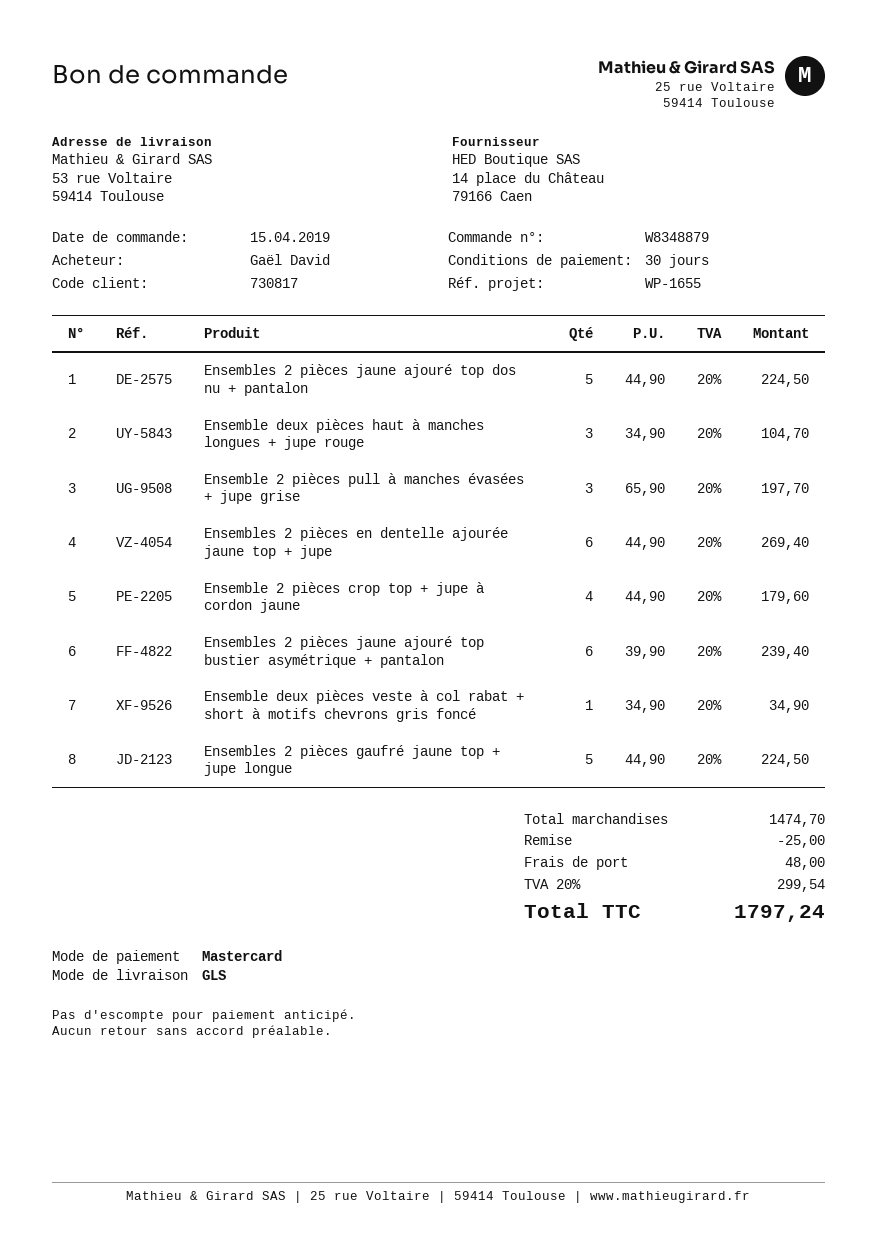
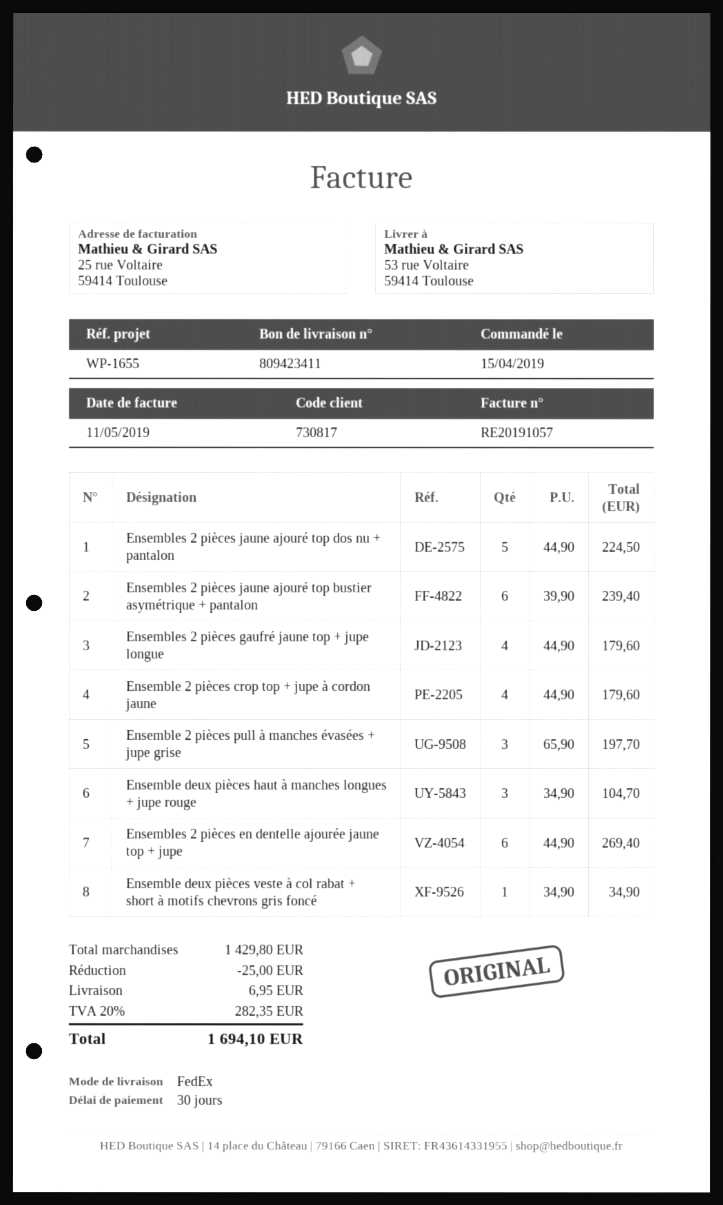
shipping method: GLS -> FedEx
Ensembles 2 pièces gaufré jaune top + jupe longue: 5 x 44.90 = 224.50 -> 4 x 44.90 = 179.60
subtotal: 1474.70 -> 1429.80
shipping: 48.00 -> 6.95
tax: 20% = 299.54 -> 20% = 282.35
total: 1797.24 -> 1694.10

